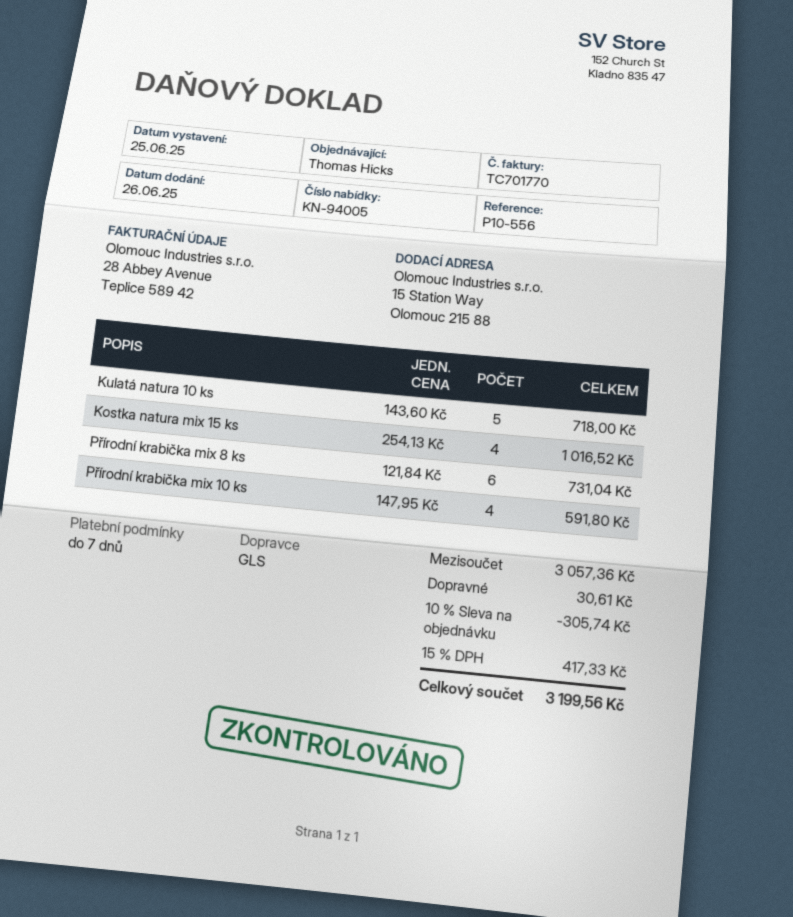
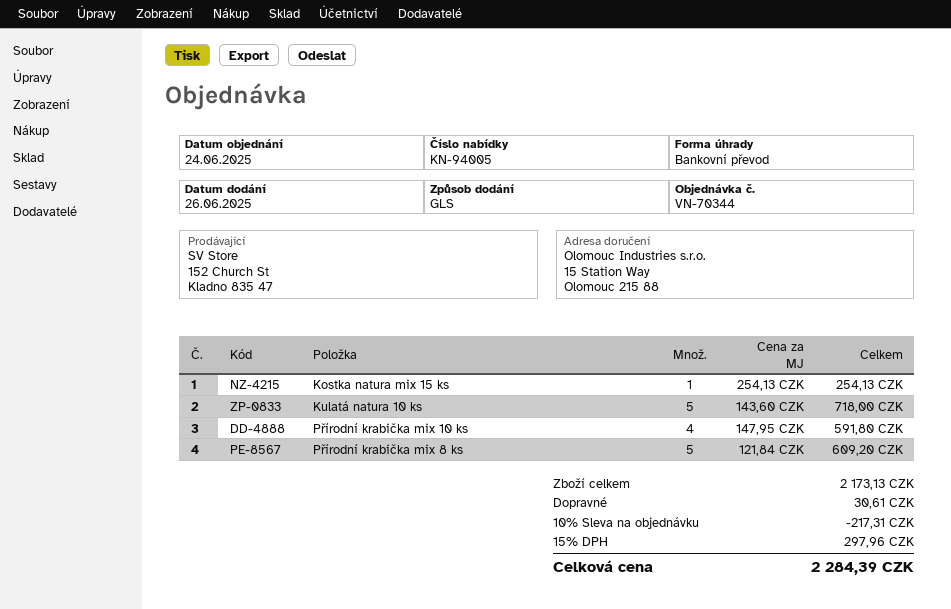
Kostka natura mix 15 ks: 4 x 254.13 = 1016.52 -> 1 x 254.13 = 254.13
Přírodní krabička mix 8 ks: 6 x 121.84 = 731.04 -> 5 x 121.84 = 609.20
subtotal: 3057.36 -> 2173.13
discount: 10% = 305.74 -> 10% = 217.31
tax: 15% = 417.33 -> 15% = 297.96
total: 3199.56 -> 2284.39

